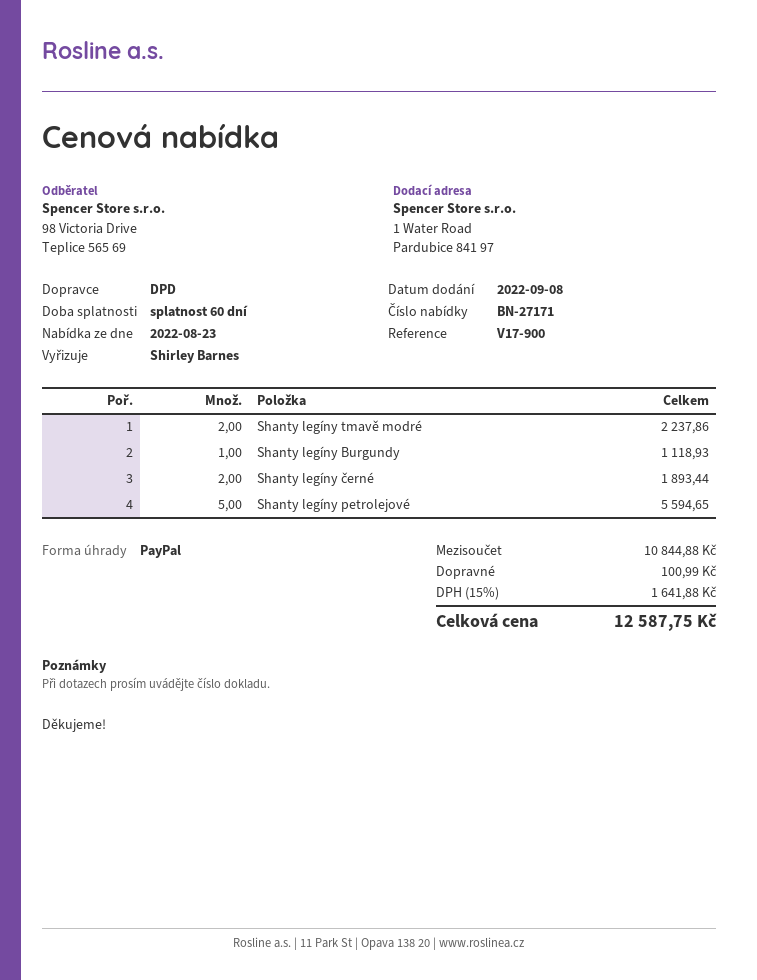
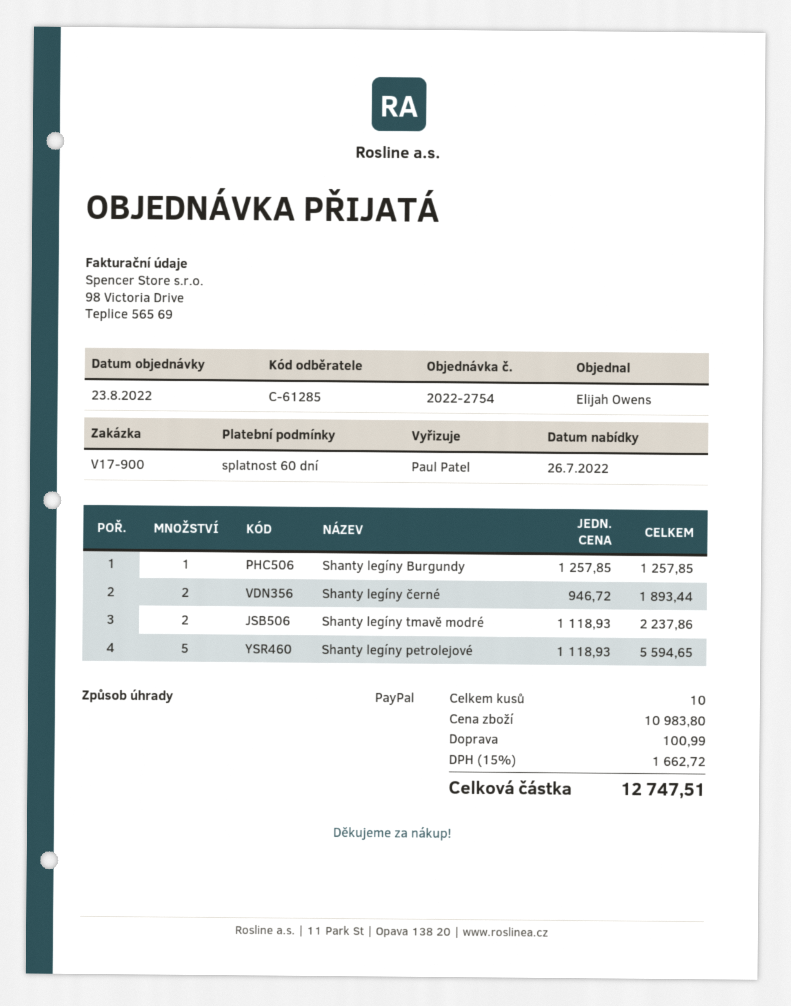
quote date: 2022-08-23 -> 2022-07-26
sales rep: Shirley Barnes -> Paul Patel
Shanty legíny Burgundy: 1 for 1118.93 -> 1 for 1257.85
subtotal: 10844.88 -> 10983.80
tax: 15% = 1641.88 -> 15% = 1662.72
total: 12587.75 -> 12747.51

